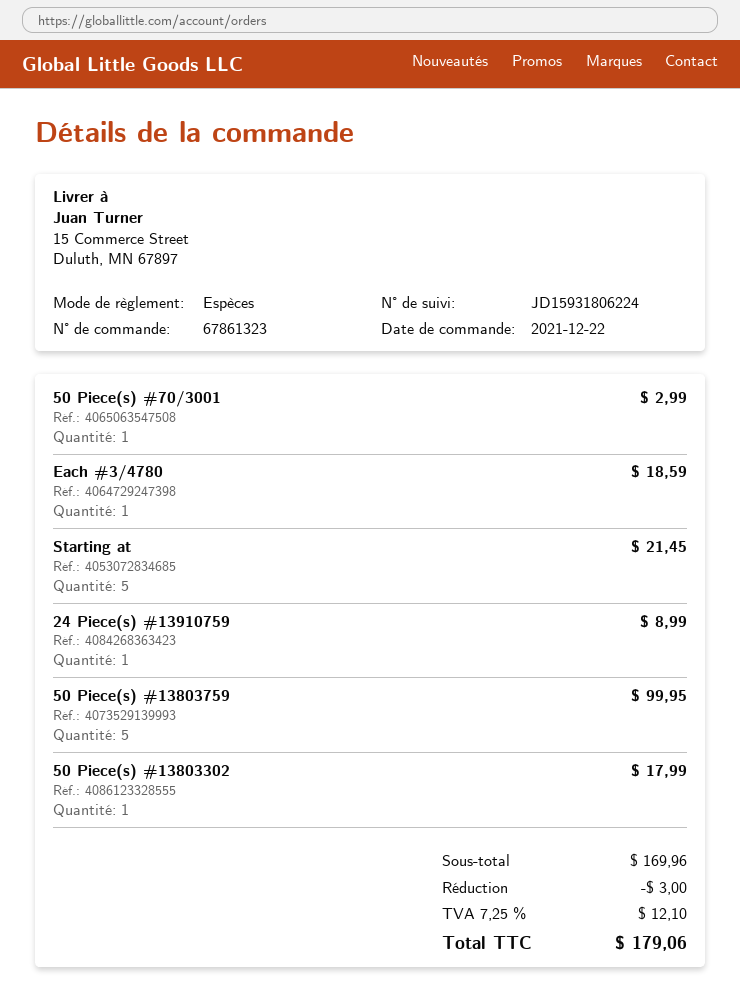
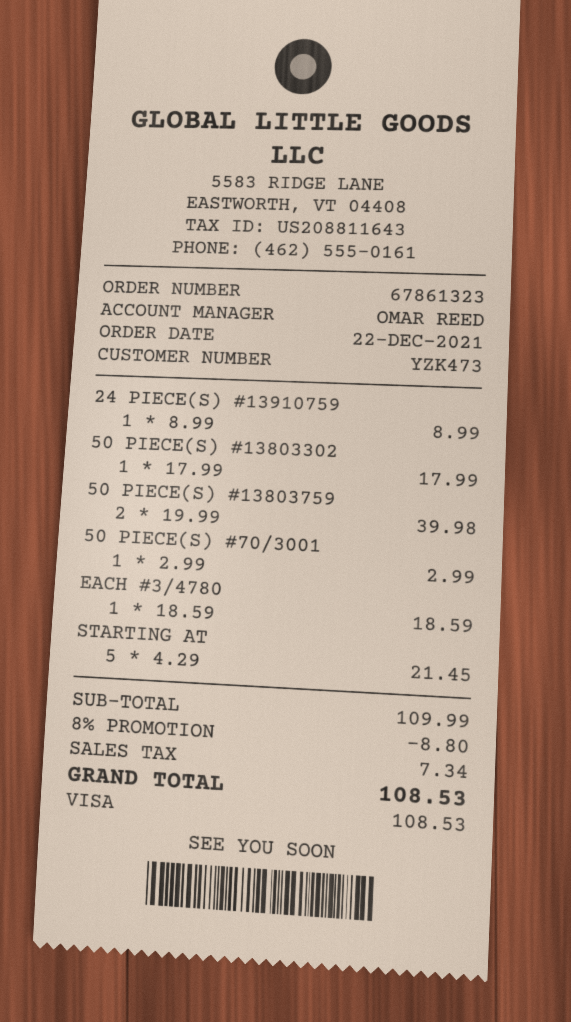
payment method: cash -> Visa
50 Piece(s) #13803759: 5 for 99.95 -> 2 for 39.98
subtotal: 169.96 -> 109.99
discount: 3.00 -> 8.80
tax: 12.10 -> 7.34
total: 179.06 -> 108.53

